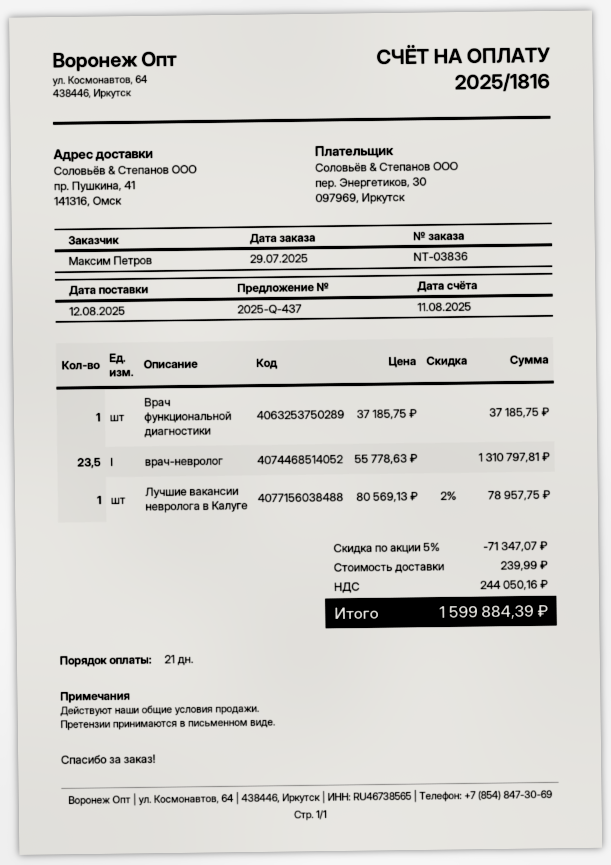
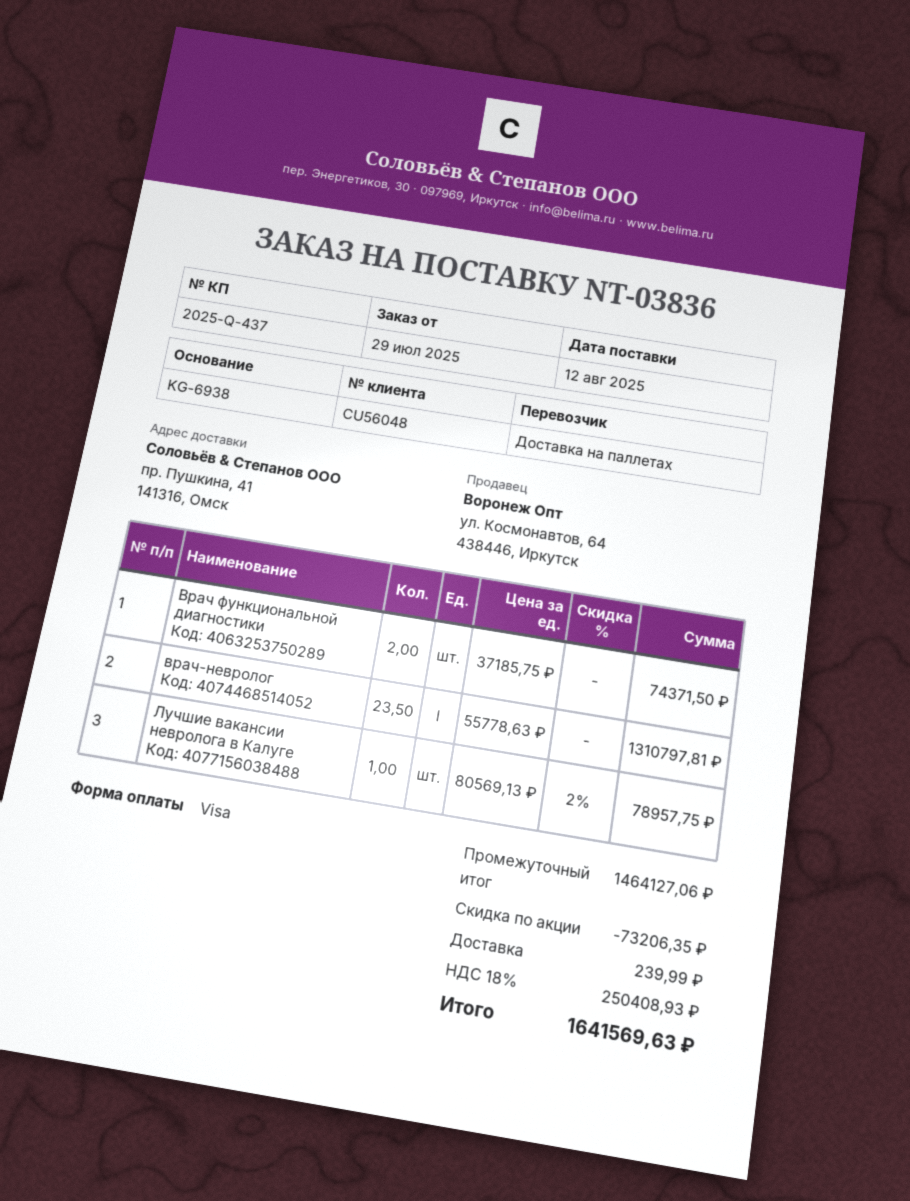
Врач функциональной диагностики: 1 x 37185.75 = 37185.75 -> 2 x 37185.75 = 74371.50
discount: 71347.07 -> 73206.35
tax: 244050.16 -> 250408.93
total: 1599884.39 -> 1641569.63

